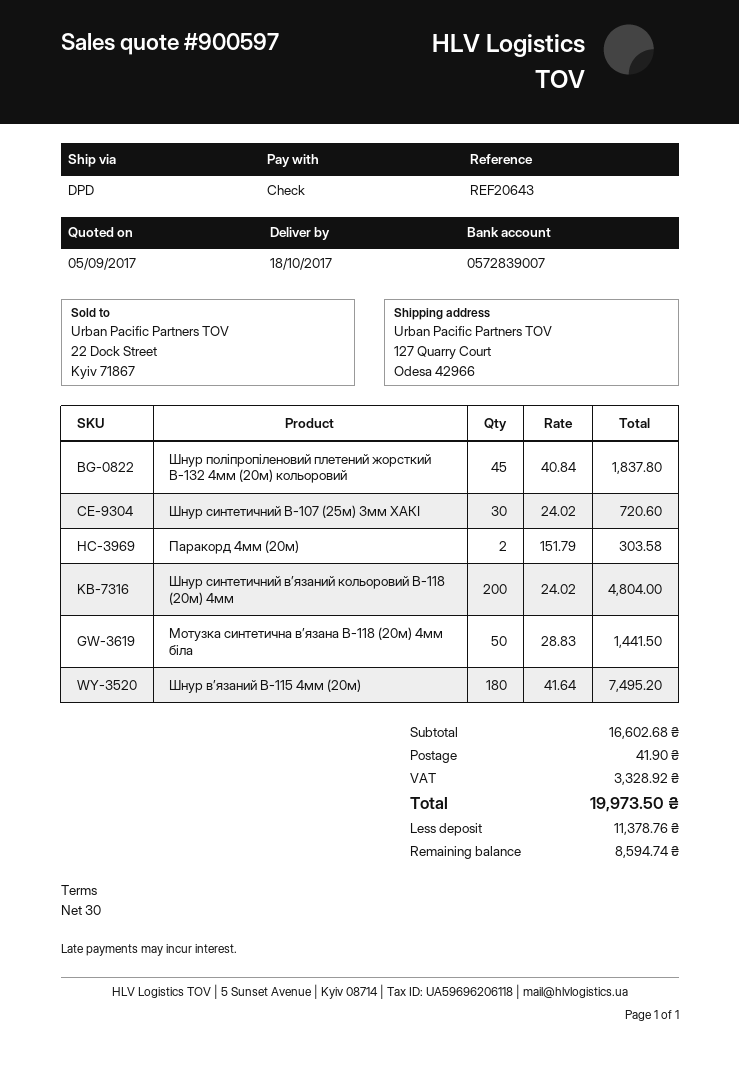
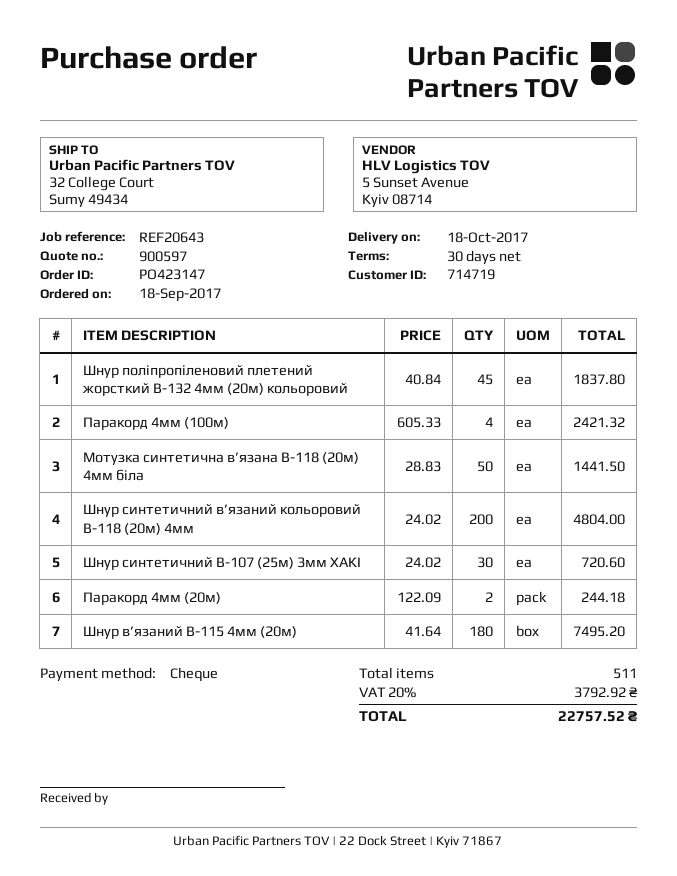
ship to: 127 Quarry Court, Odesa 42966 -> 32 College Court, Sumy 49434
Паракорд 4мм (20м): 2 x 151.79 = 303.58 -> 2 x 122.09 = 244.18
Паракорд 4мм (100м): none -> 4 x 605.33 = 2421.32
shipping: 41.90 -> none
tax: 3328.92 -> 3792.92
total: 19973.50 -> 22757.52

